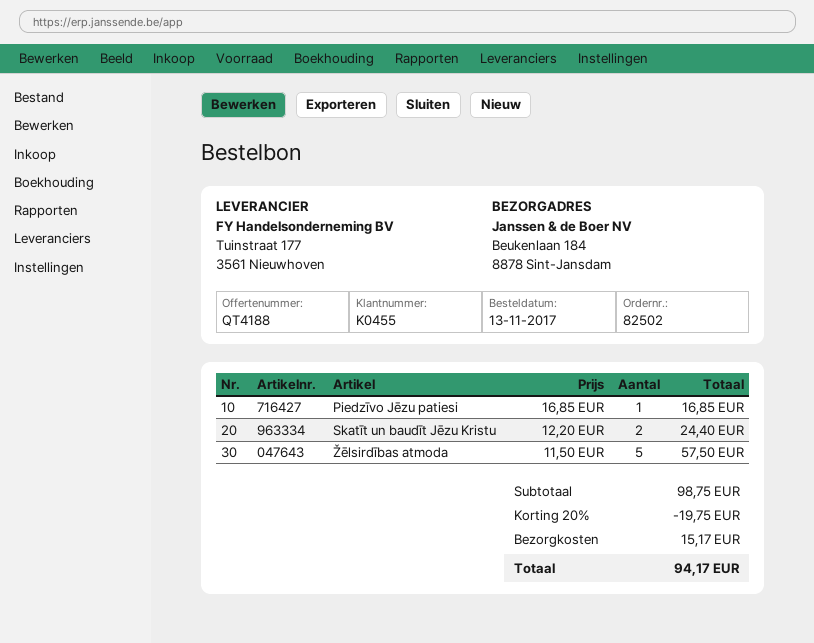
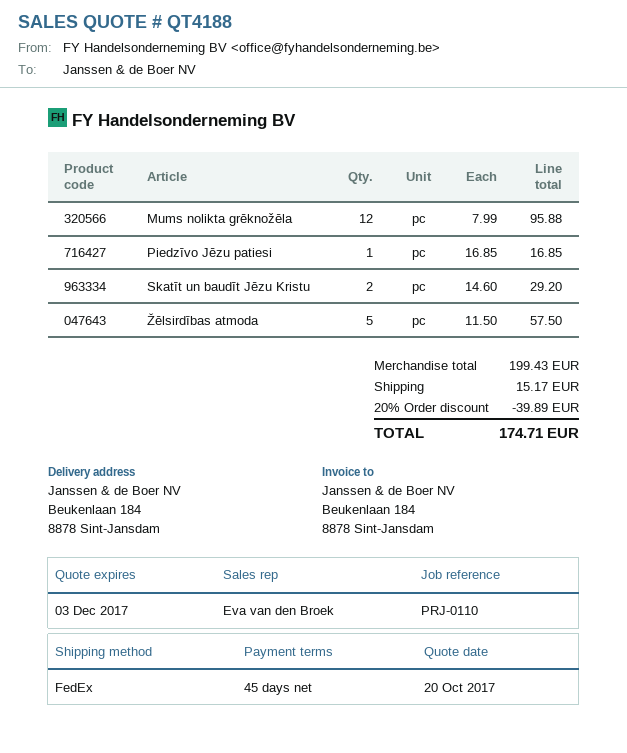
Skatīt un baudīt Jēzu Kristu: 2 x 12.20 = 24.40 -> 2 x 14.60 = 29.20
Mums nolikta grēknožēla: none -> 12 x 7.99 = 95.88
subtotal: 98.75 -> 199.43
discount: 20% = 19.75 -> 20% = 39.89
total: 94.17 -> 174.71

